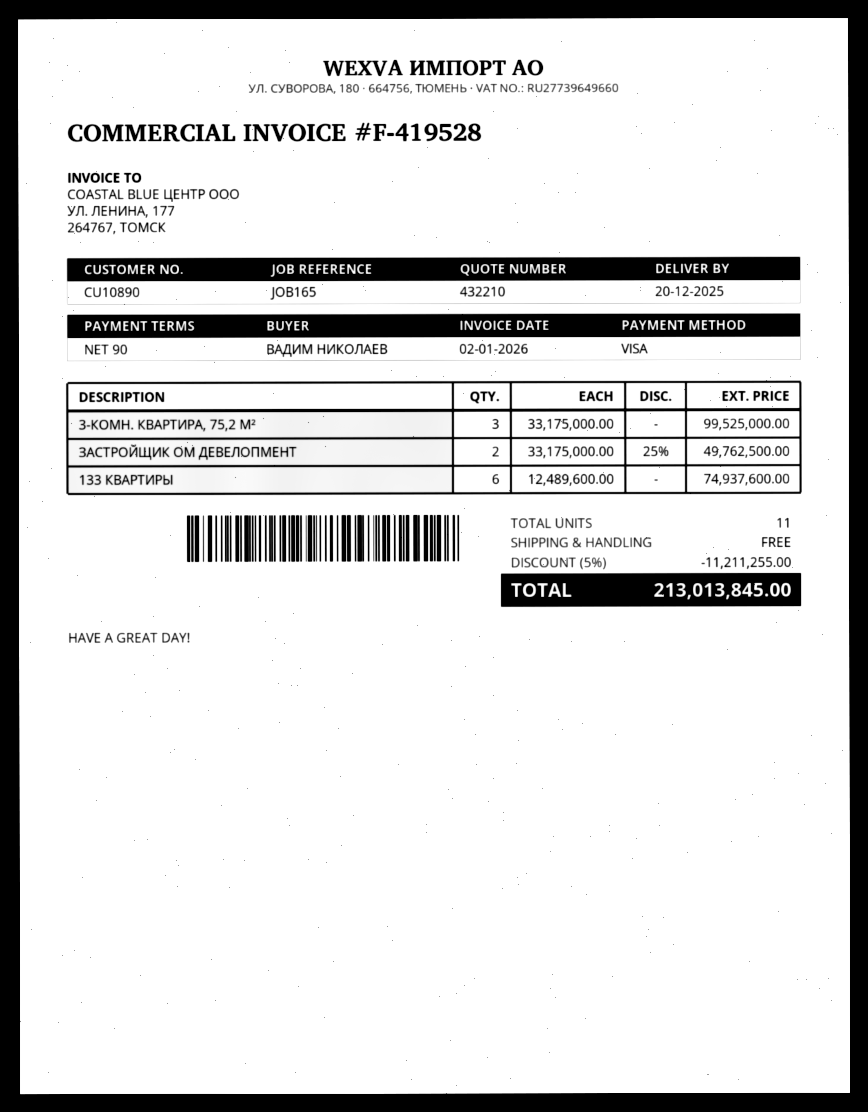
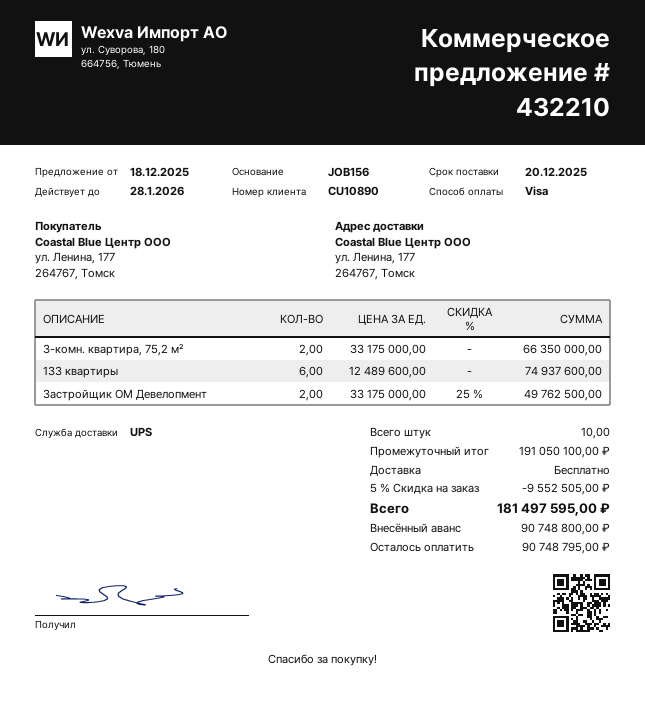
reference: JOB165 -> JOB156
3-КОМН. КВАРТИРА, 75,2 М²: 3 x 33175000.00 = 99525000.00 -> 2 x 33175000.00 = 66350000.00
total quantity: 11 -> 10
discount: 5% = 11211255.00 -> 5% = 9552505.00
total: 213013845.00 -> 181497595.00

